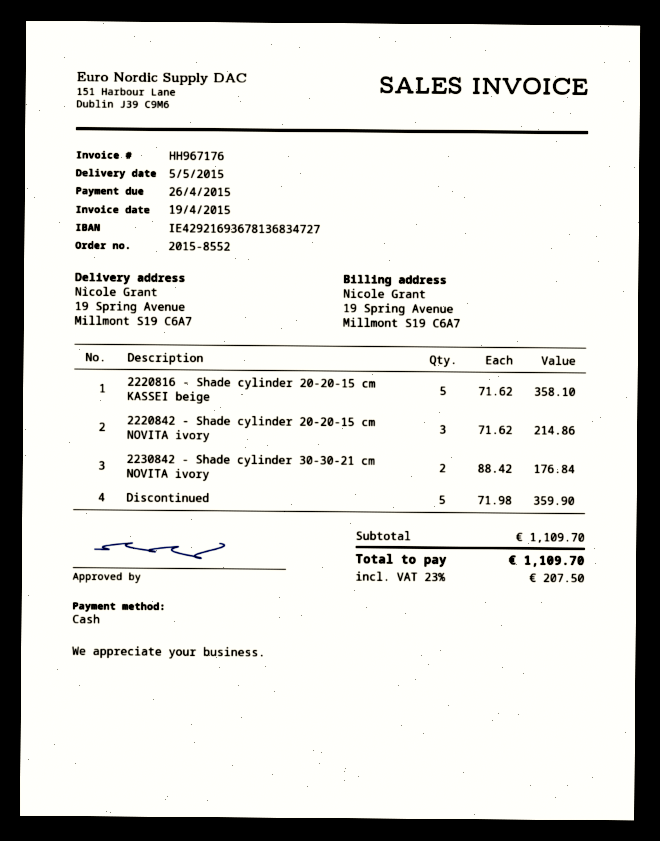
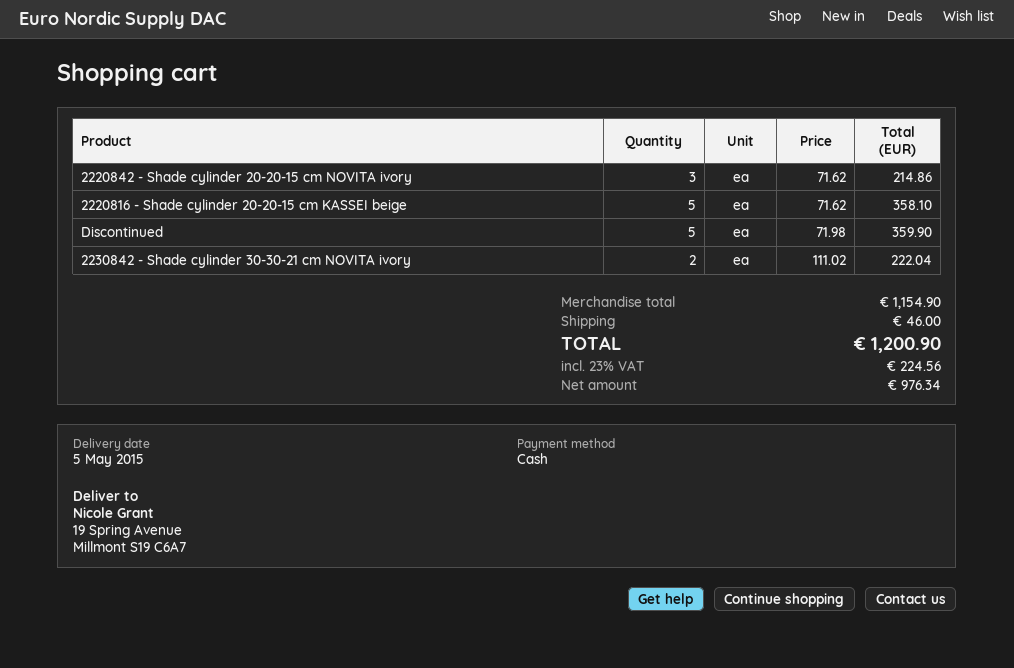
2230842 - Shade cylinder 30-30-21 cm NOVITA ivory: 2 x 88.42 = 176.84 -> 2 x 111.02 = 222.04
subtotal: 1109.70 -> 1154.90
shipping: none -> 46.00
tax: 23% = 207.50 -> 23% = 224.56
total: 1109.70 -> 1200.90

